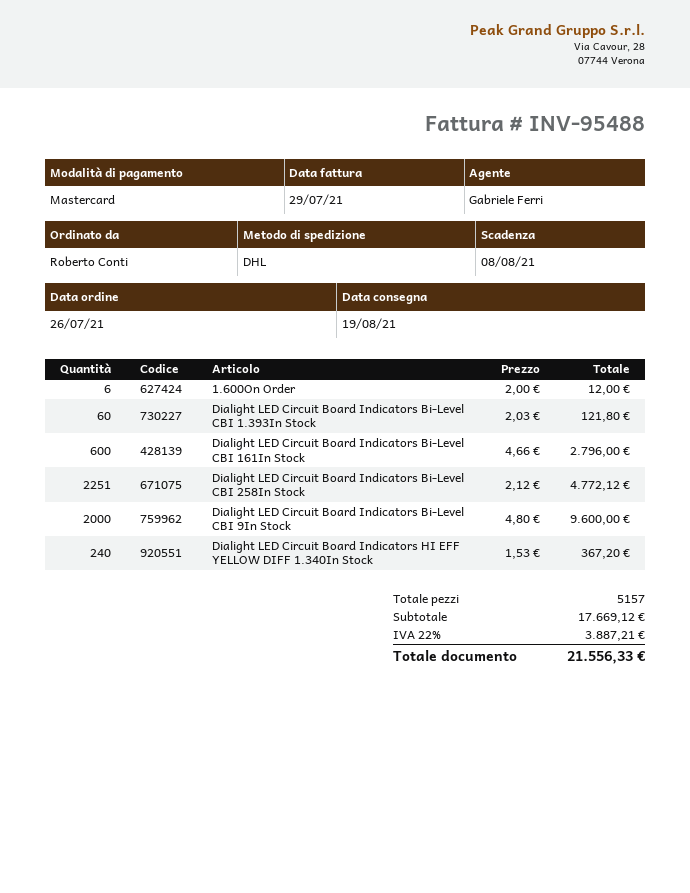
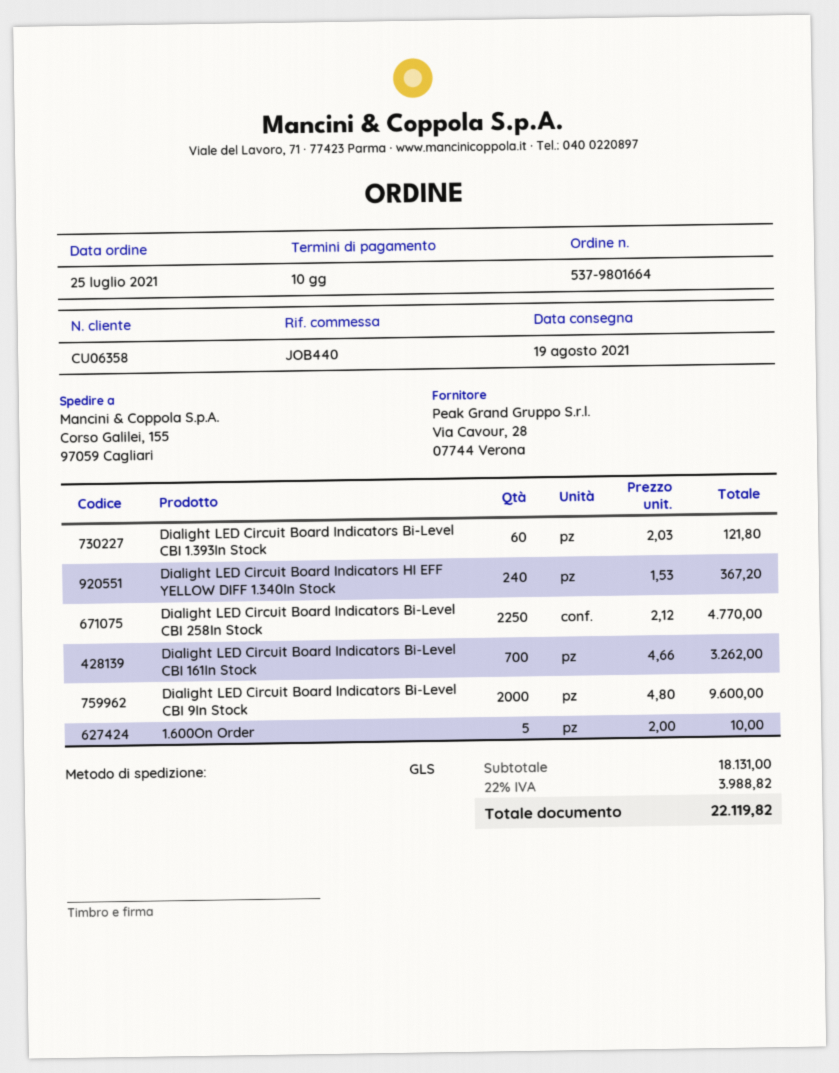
order date: 2021-07-26 -> 2021-07-25
shipping method: DHL -> GLS
1.600On Order: 6 x 2.00 = 12.00 -> 5 x 2.00 = 10.00
Dialight LED Circuit Board Indicators Bi-Level CBI 161In Stock: 600 x 4.66 = 2796.00 -> 700 x 4.66 = 3262.00
Dialight LED Circuit Board Indicators Bi-Level CBI 258In Stock: 2251 x 2.12 = 4772.12 -> 2250 x 2.12 = 4770.00
subtotal: 17669.12 -> 18131.00
tax: 22% = 3887.21 -> 22% = 3988.82
total: 21556.33 -> 22119.82

